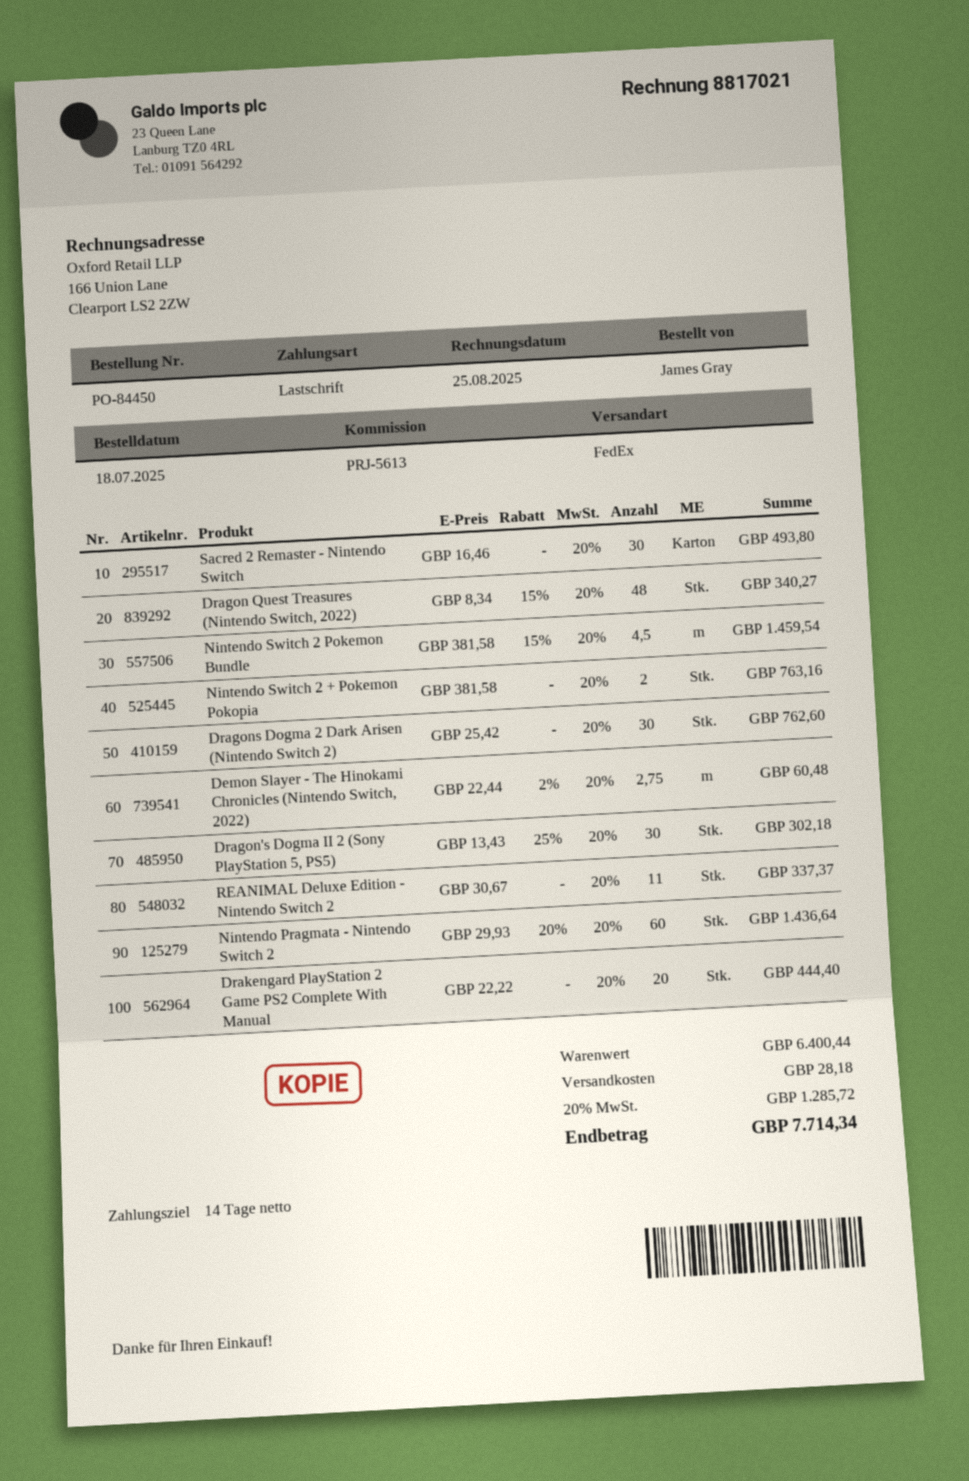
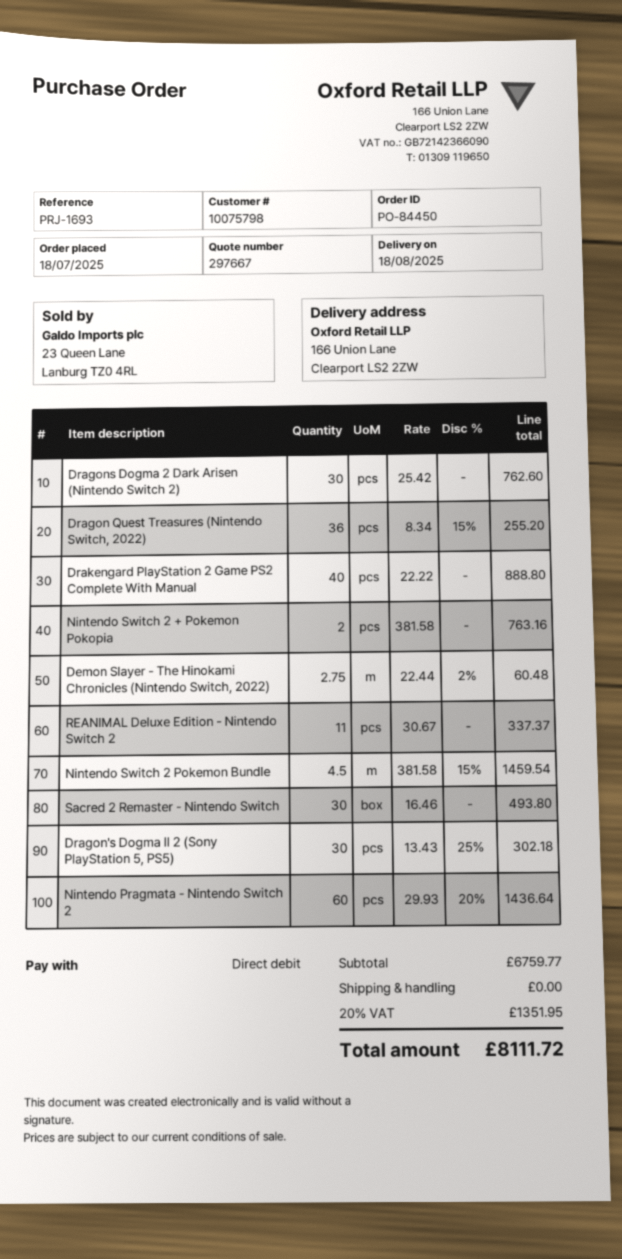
reference: PRJ-5613 -> PRJ-1693
Dragon Quest Treasures (Nintendo Switch, 2022): 48 x 8.34 - 15% = 340.27 -> 36 x 8.34 - 15% = 255.20
Drakengard PlayStation 2 Game PS2 Complete With Manual: 20 x 22.22 = 444.40 -> 40 x 22.22 = 888.80
subtotal: 6400.44 -> 6759.77
shipping: 28.18 -> 0.00
tax: 20% = 1285.72 -> 20% = 1351.95
total: 7714.34 -> 8111.72

